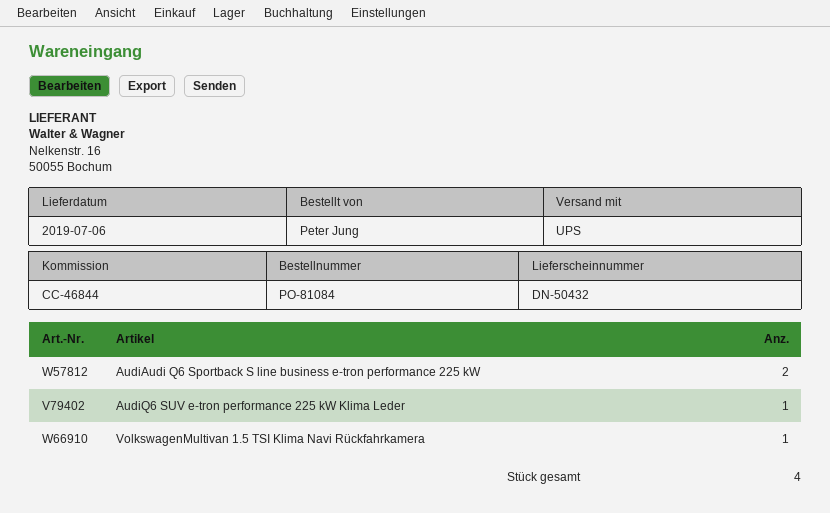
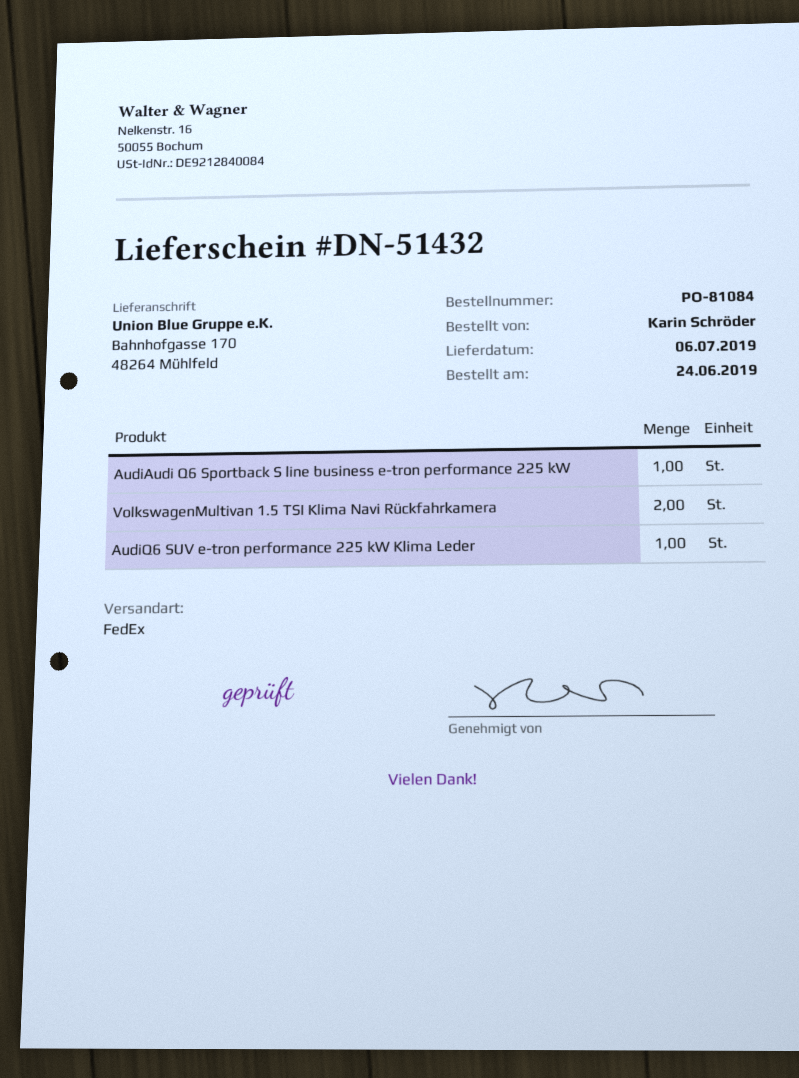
delivery note number: DN-50432 -> DN-51432
ordered by: Peter Jung -> Karin Schröder
shipping method: UPS -> FedEx
AudiAudi Q6 Sportback S line business e-tron performance 225 kW: 2 -> 1
VolkswagenMultivan 1.5 TSI Klima Navi Rückfahrkamera: 1 -> 2

